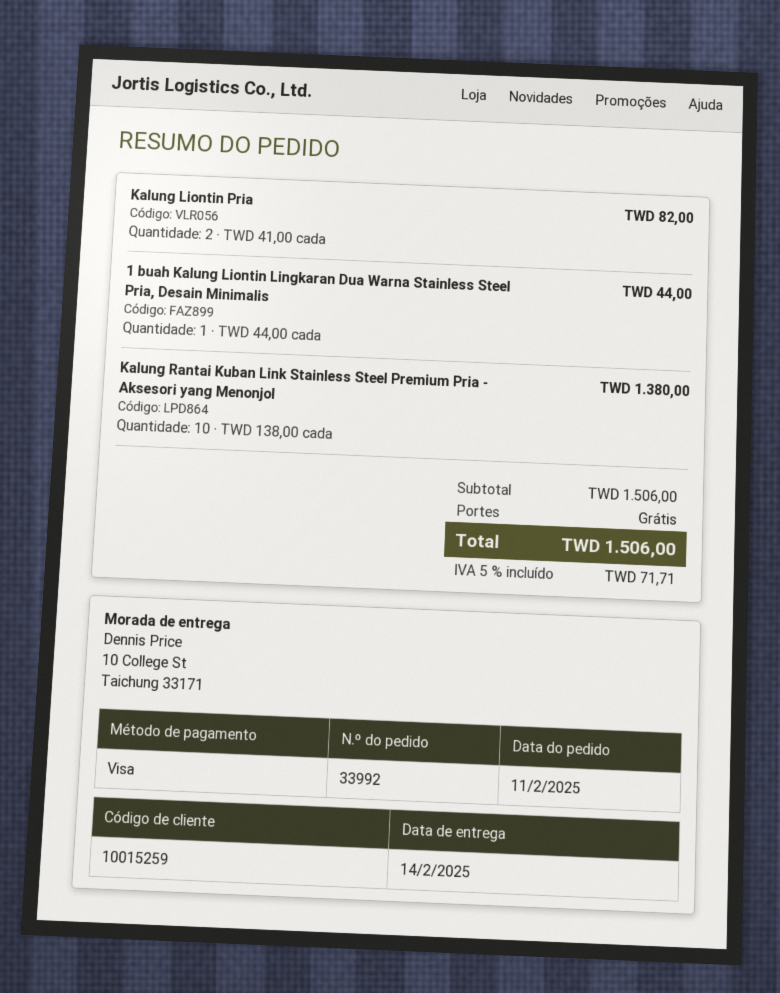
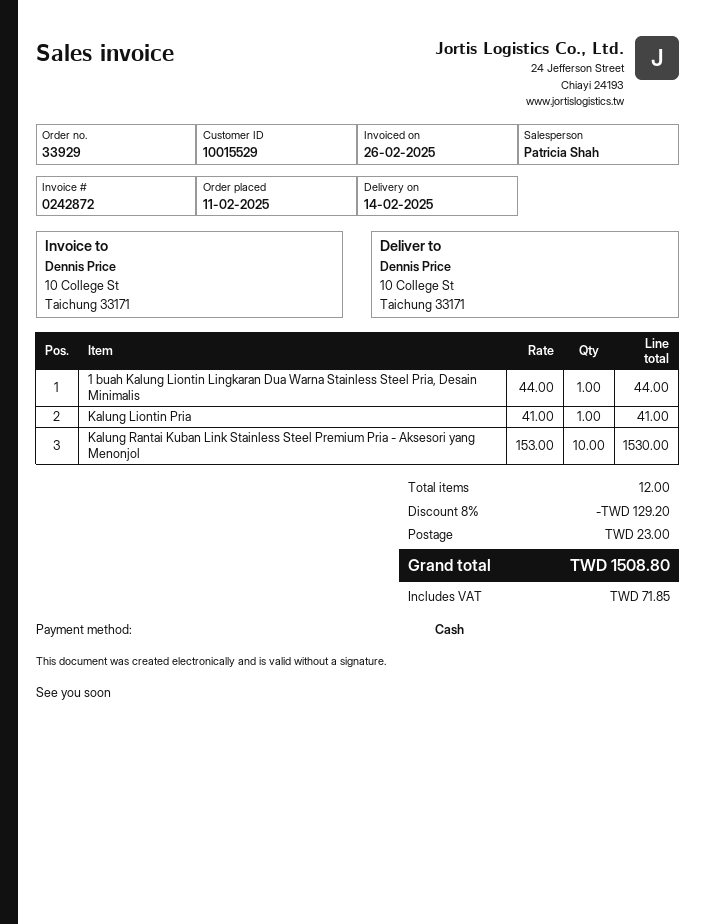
order number: 33992 -> 33929
customer number: 10015259 -> 10015529
payment method: Visa -> cash
Kalung Liontin Pria: 2 x 41.00 = 82.00 -> 1 x 41.00 = 41.00
Kalung Rantai Kuban Link Stainless Steel Premium Pria - Aksesori yang Menonjol: 10 x 138.00 = 1380.00 -> 10 x 153.00 = 1530.00
discount: none -> 8% = 129.20
shipping: 0.00 -> 23.00
tax: 71.71 -> 71.85
total: 1506.00 -> 1508.80

